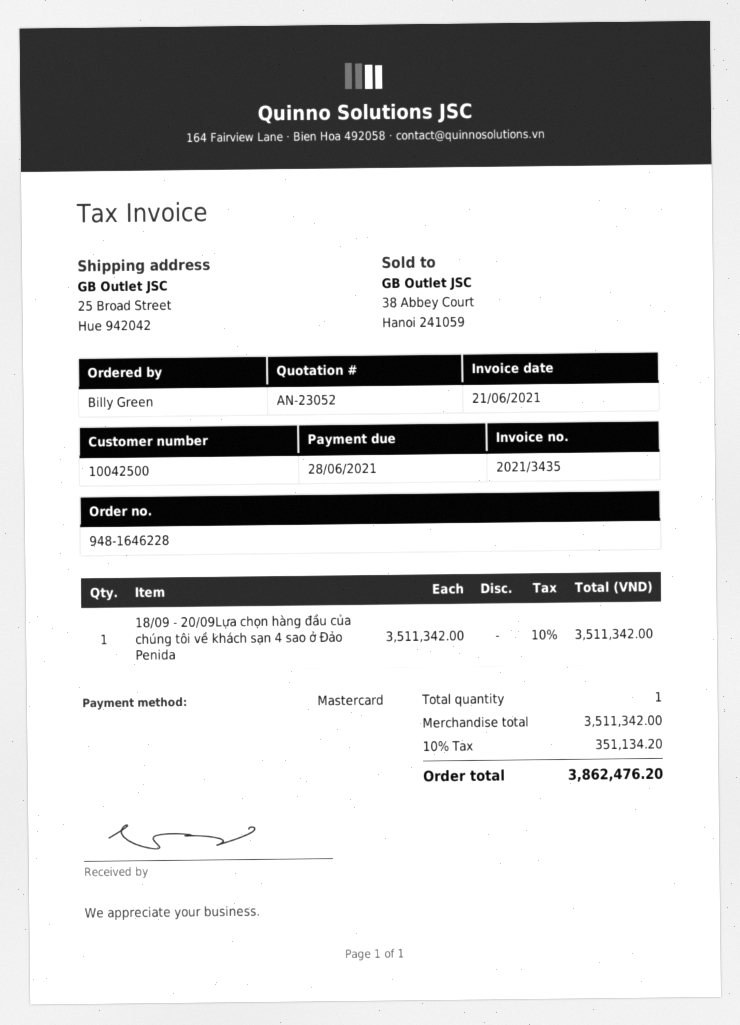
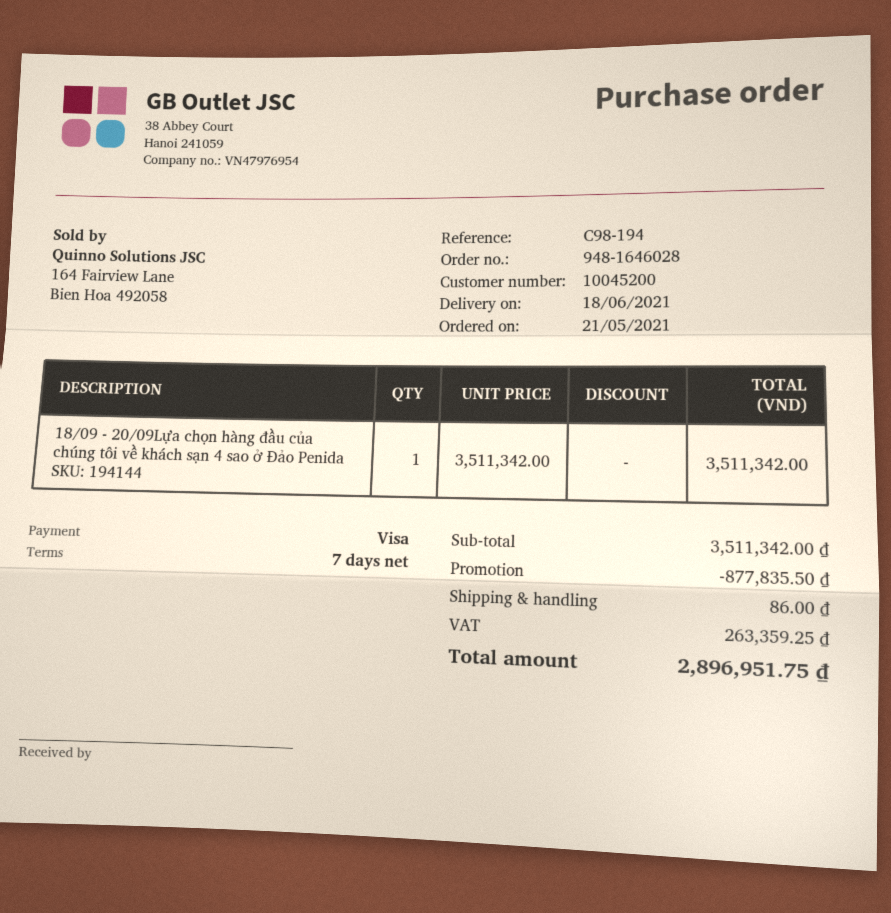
order number: 948-1646228 -> 948-1646028
customer number: 10042500 -> 10045200
payment method: Mastercard -> Visa
discount: none -> 877835.50
shipping: none -> 86.00
tax: 351134.20 -> 263359.25
total: 3862476.20 -> 2896951.75

